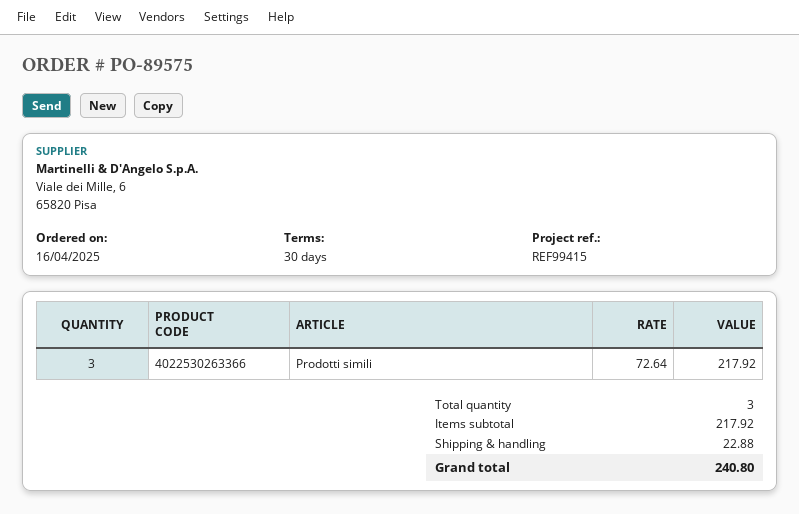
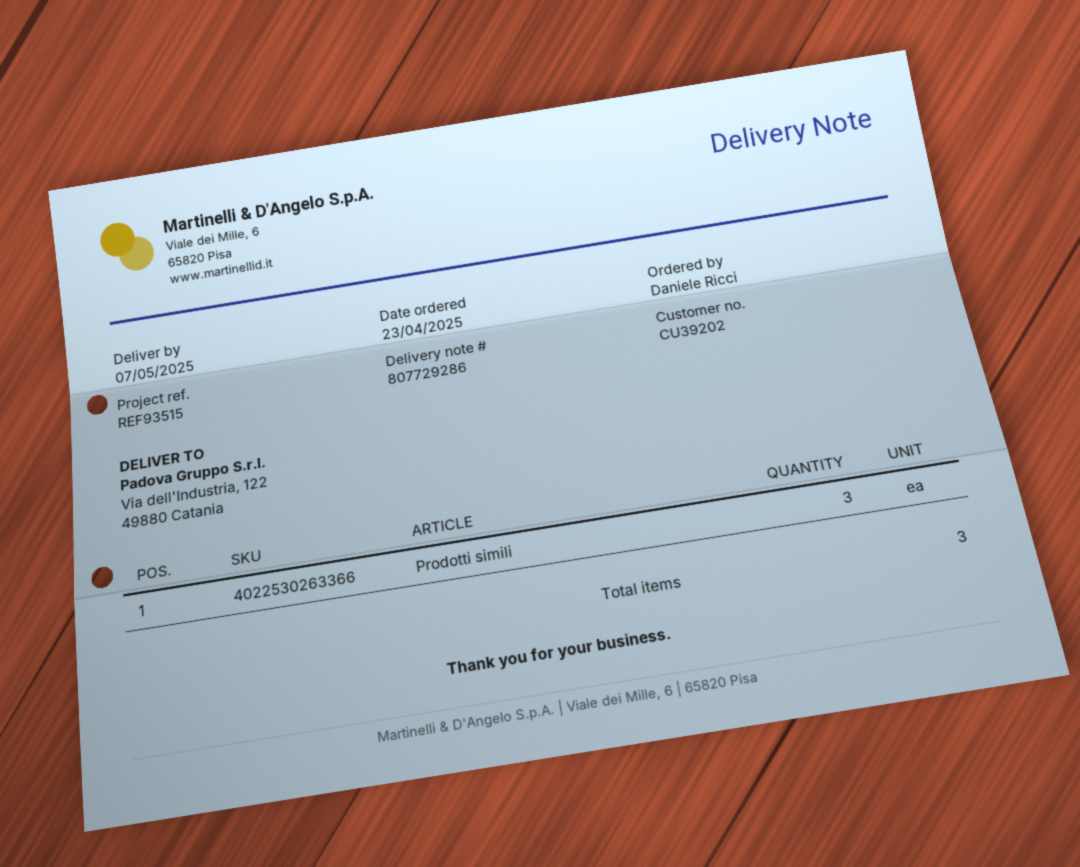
order date: 2025-04-16 -> 2025-04-23
reference: REF99415 -> REF93515

